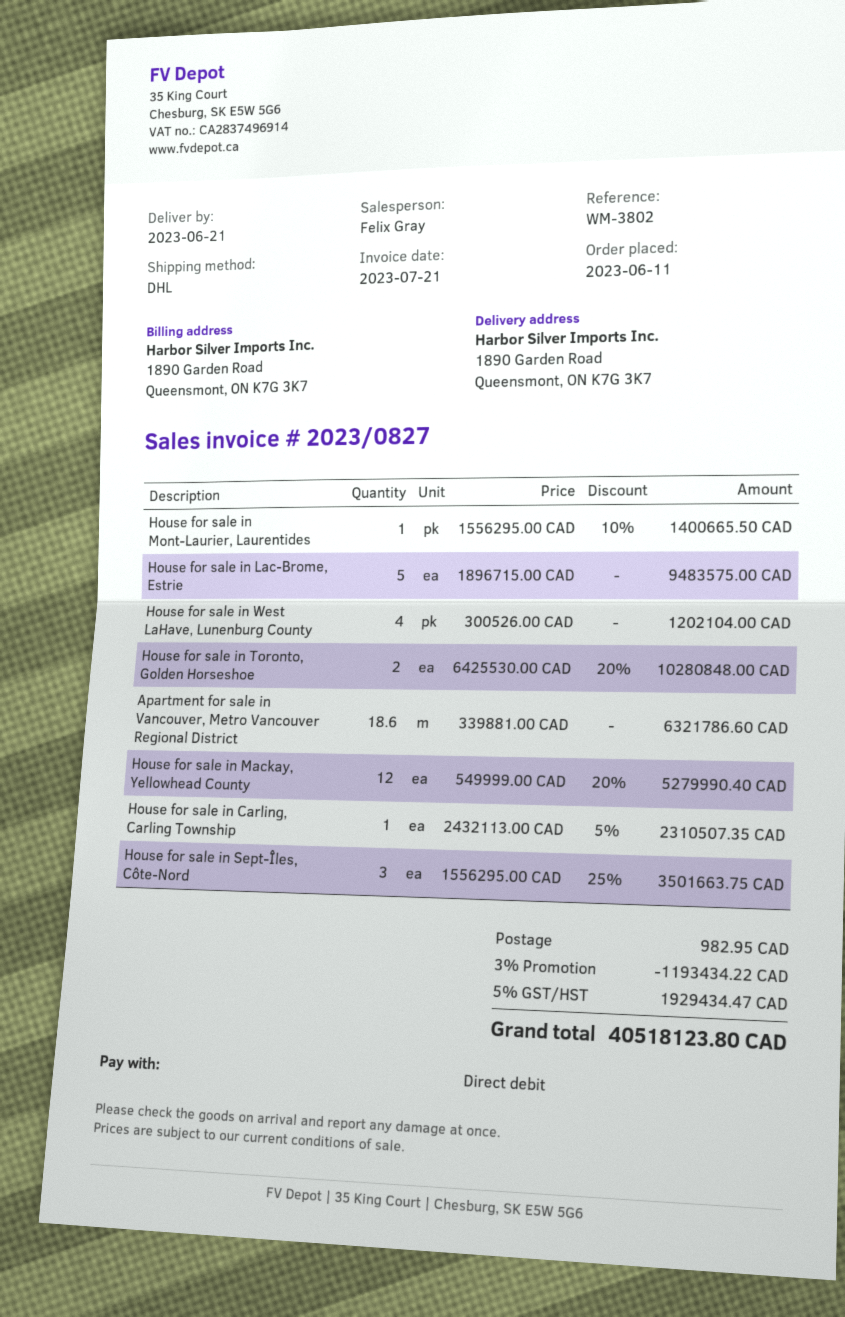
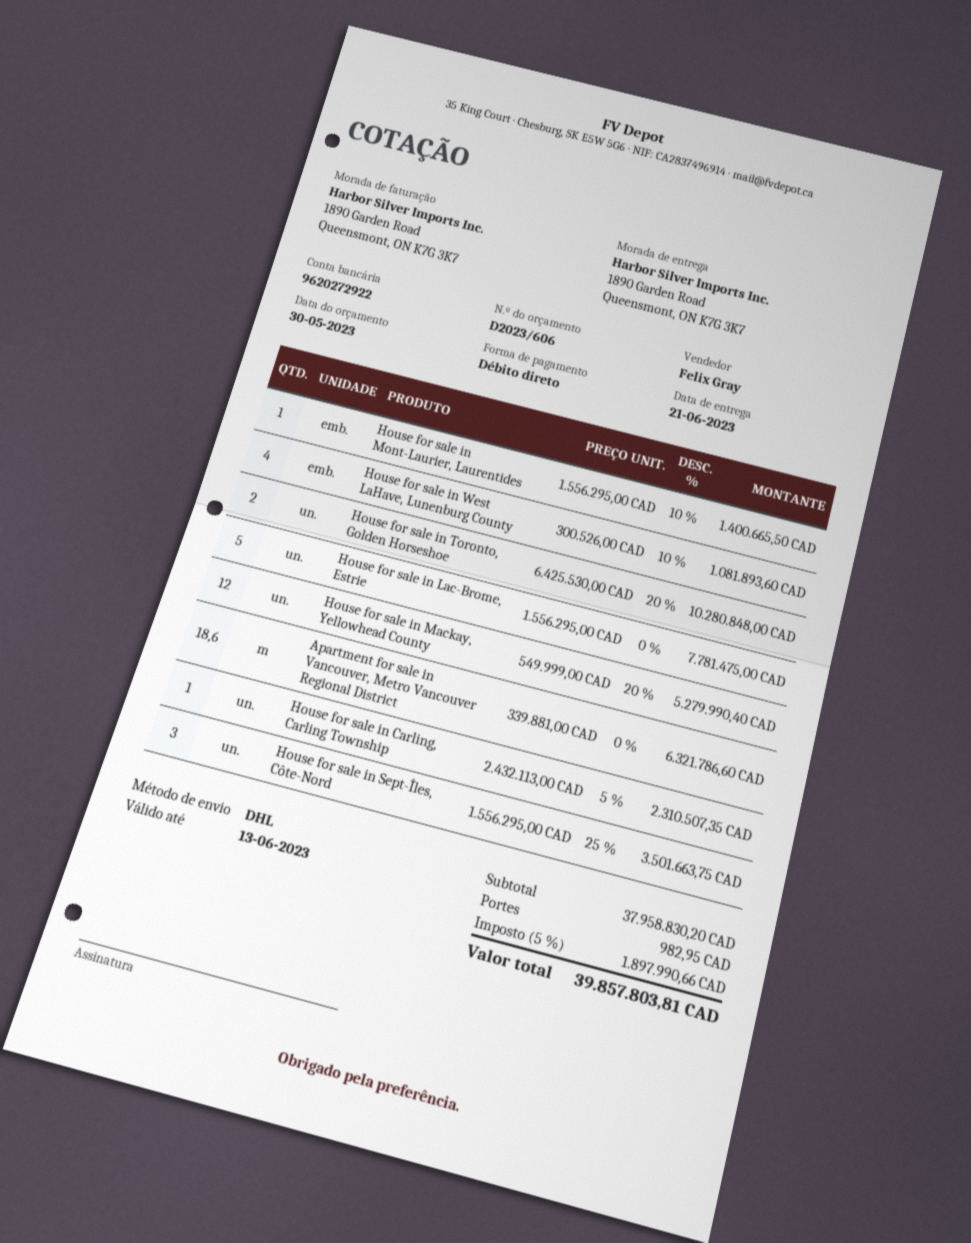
House for sale in Lac-Brome, Estrie: 5 x 1896715.00 = 9483575.00 -> 5 x 1556295.00 = 7781475.00
House for sale in West LaHave, Lunenburg County: 4 x 300526.00 = 1202104.00 -> 4 x 300526.00 - 10% = 1081893.60
discount: 3% = 1193434.22 -> none
tax: 5% = 1929434.47 -> 5% = 1897990.66
total: 40518123.80 -> 39857803.81

